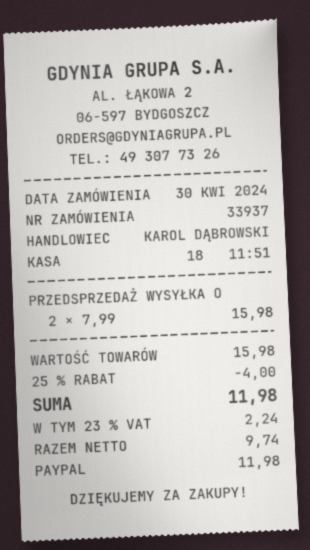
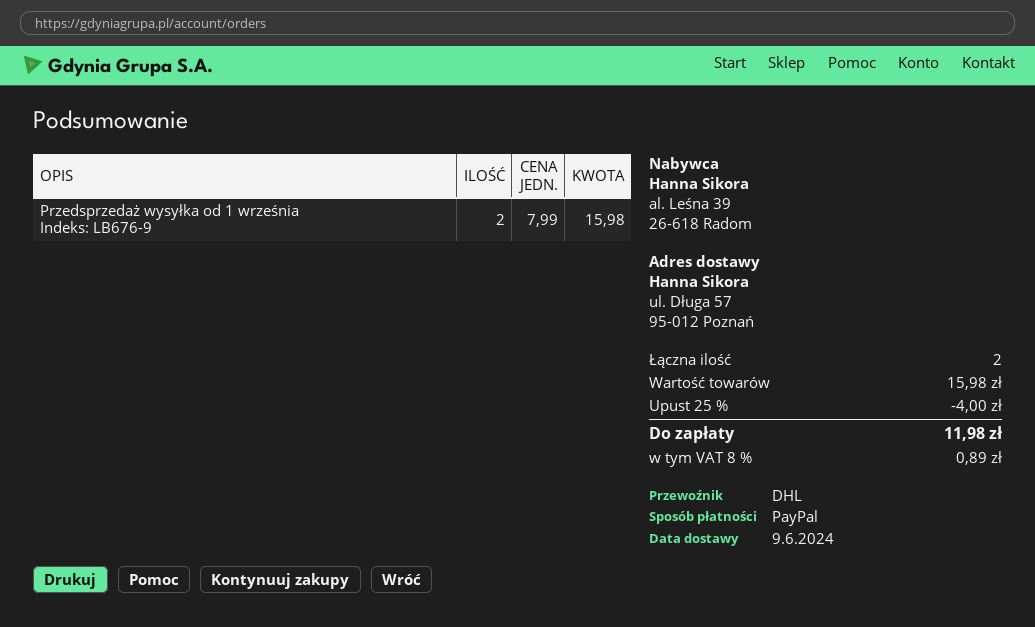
tax: 23% = 2.24 -> 8% = 0.89

